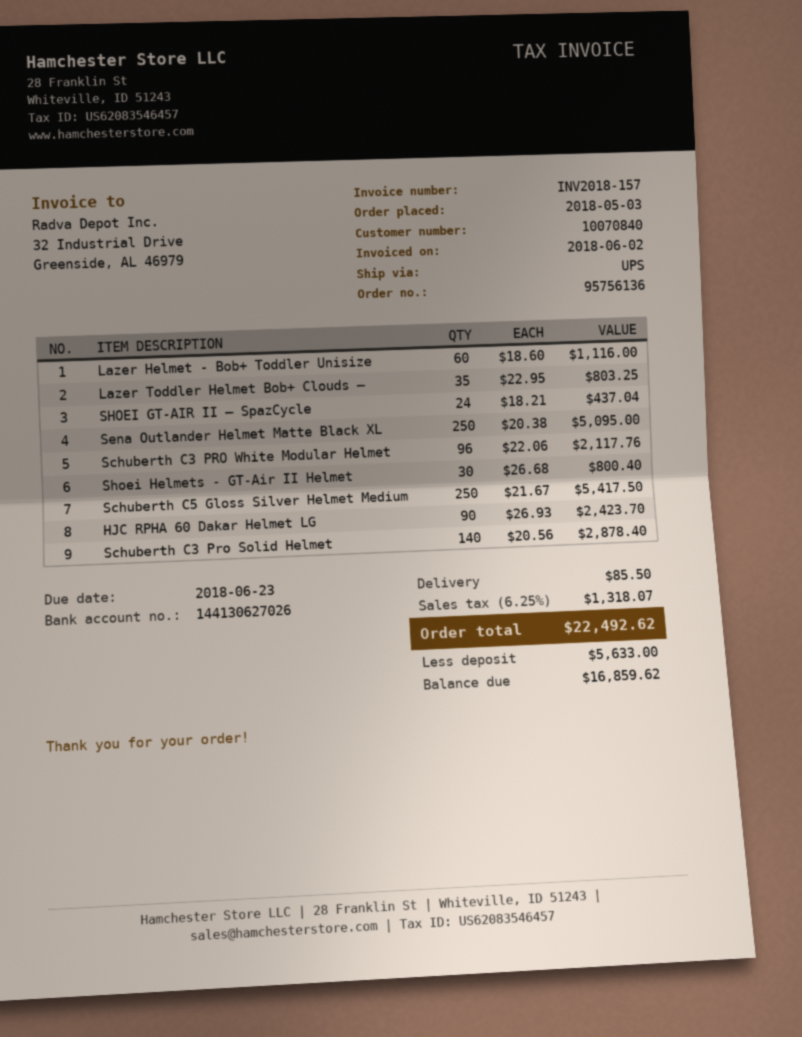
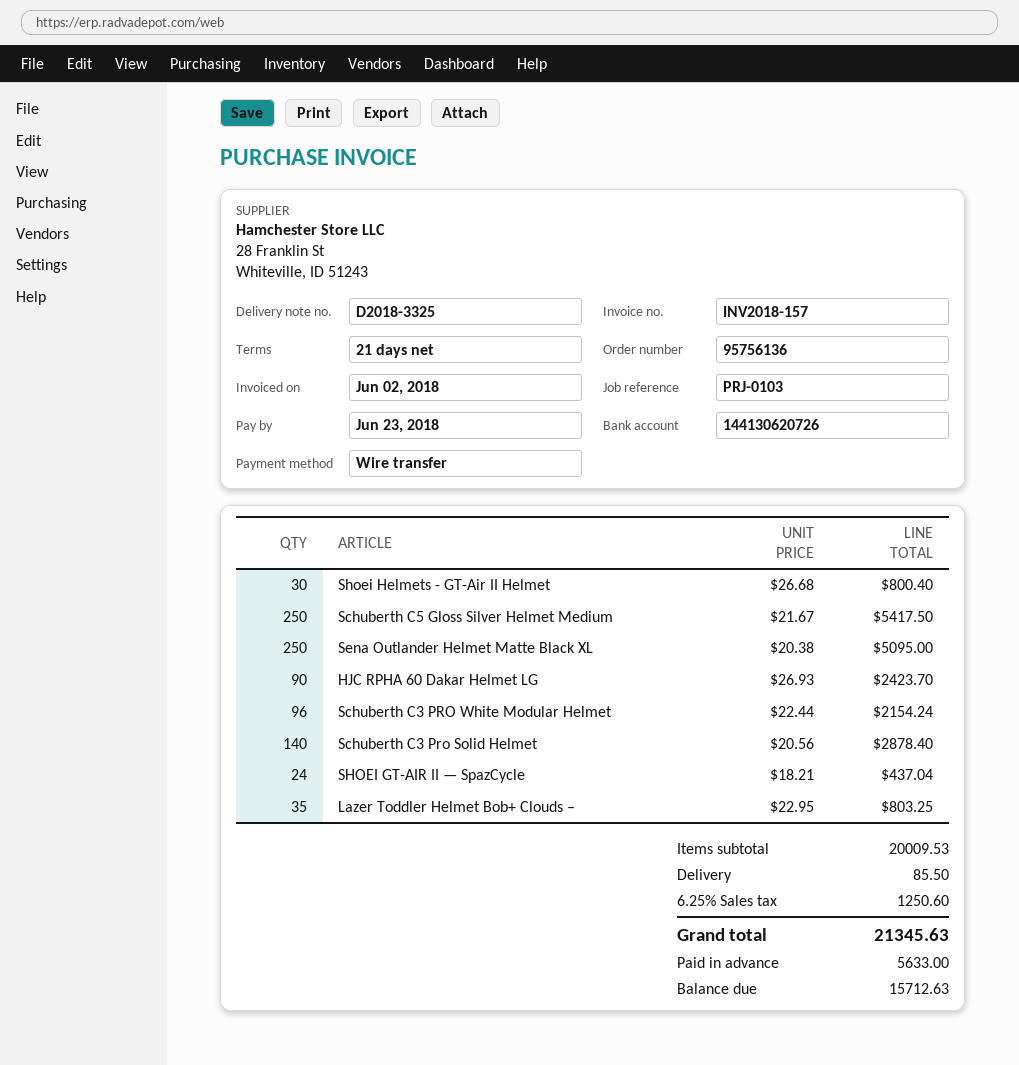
bank account: 144130627026 -> 144130620726
Lazer Helmet - Bob+ Toddler Unisize: 60 x 18.60 = 1116.00 -> none
Schuberth C3 PRO White Modular Helmet: 96 x 22.06 = 2117.76 -> 96 x 22.44 = 2154.24
tax: 6.25% = 1318.07 -> 6.25% = 1250.60
total: 22492.62 -> 21345.63
balance: 16859.62 -> 15712.63

